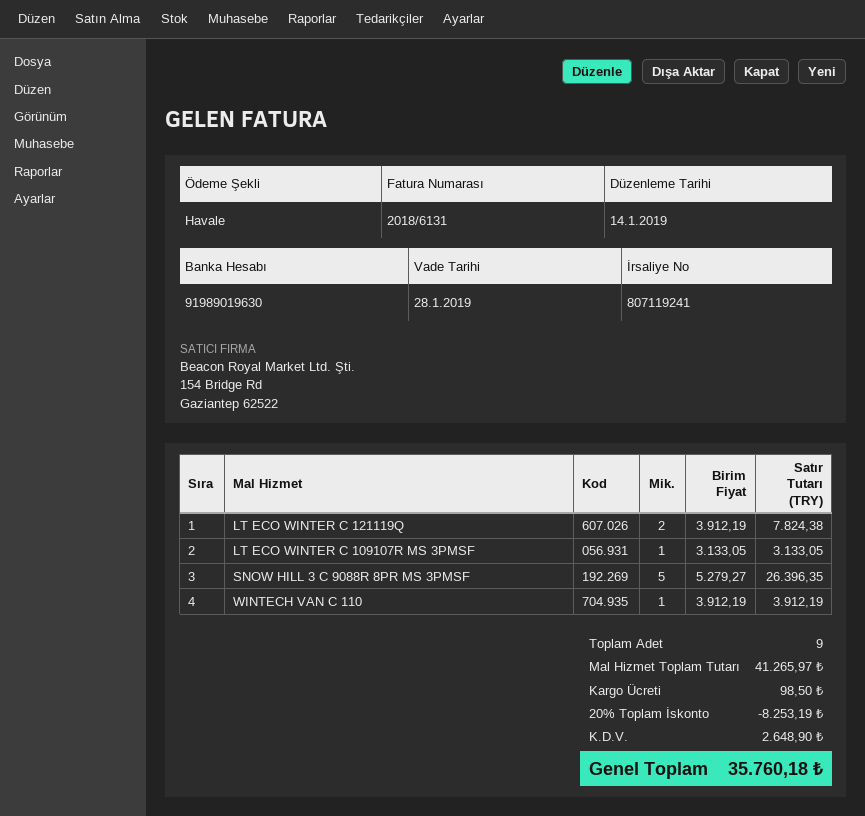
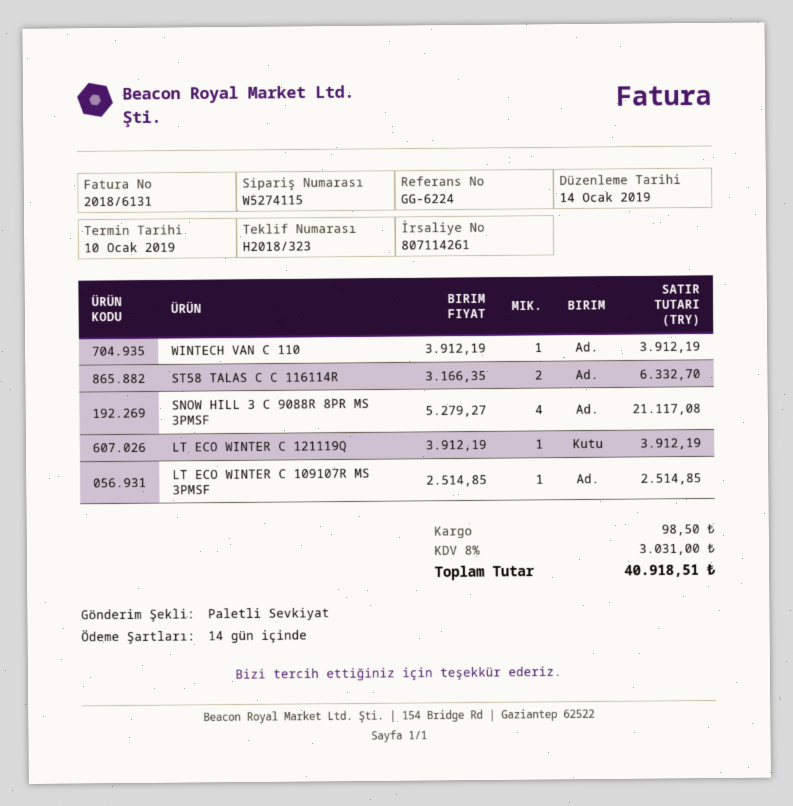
delivery note number: 807119241 -> 807114261
LT ECO WINTER C 121119Q: 2 x 3912.19 = 7824.38 -> 1 x 3912.19 = 3912.19
LT ECO WINTER C 109107R MS 3PMSF: 1 x 3133.05 = 3133.05 -> 1 x 2514.85 = 2514.85
SNOW HILL 3 C 9088R 8PR MS 3PMSF: 5 x 5279.27 = 26396.35 -> 4 x 5279.27 = 21117.08
ST58 TALAS C C 116114R: none -> 2 x 3166.35 = 6332.70
discount: 20% = 8253.19 -> none
tax: 2648.90 -> 3031.00
total: 35760.18 -> 40918.51

